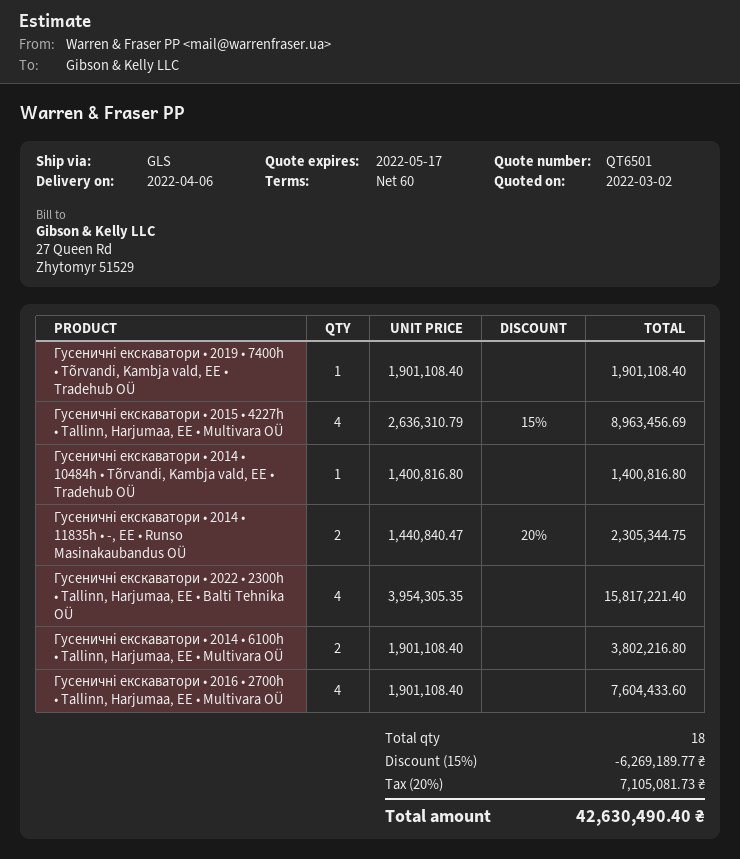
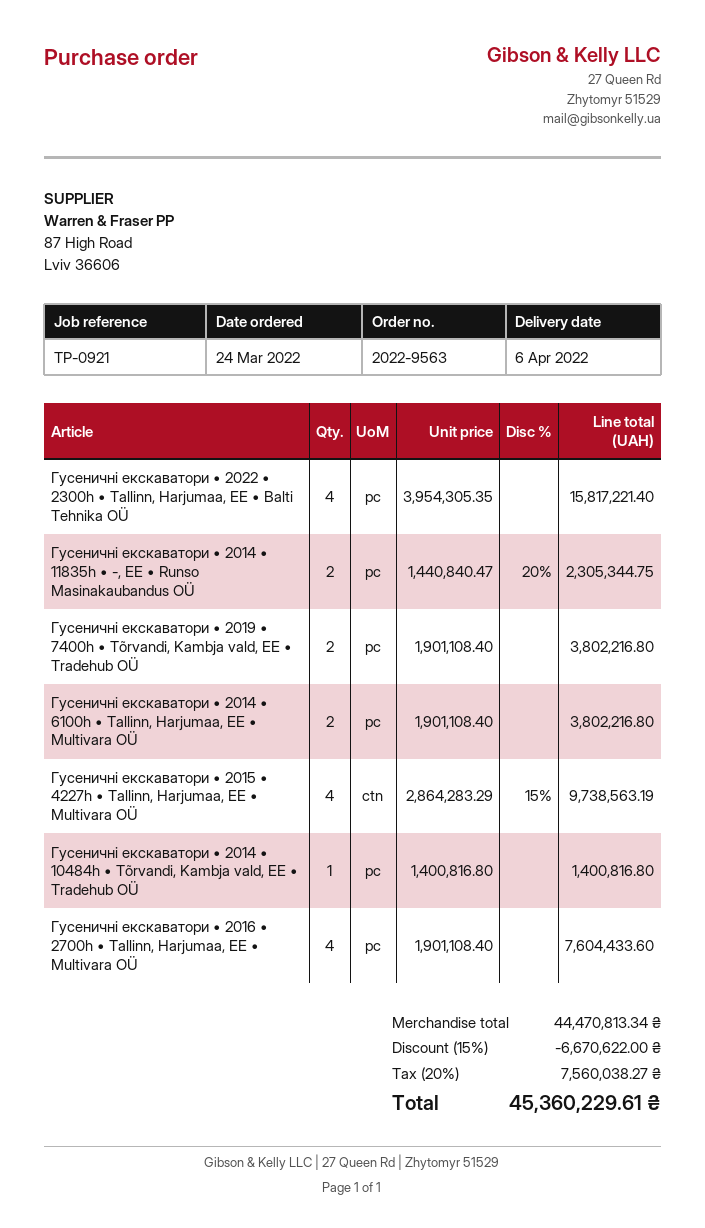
Гусеничні екскаватори • 2019 • 7400h • Tõrvandi, Kambja vald, EE • Tradehub OÜ: 1 x 1901108.40 = 1901108.40 -> 2 x 1901108.40 = 3802216.80
Гусеничні екскаватори • 2015 • 4227h • Tallinn, Harjumaa, EE • Multivara OÜ: 4 x 2636310.79 - 15% = 8963456.69 -> 4 x 2864283.29 - 15% = 9738563.19
discount: 15% = 6269189.77 -> 15% = 6670622.00
tax: 20% = 7105081.73 -> 20% = 7560038.27
total: 42630490.40 -> 45360229.61

